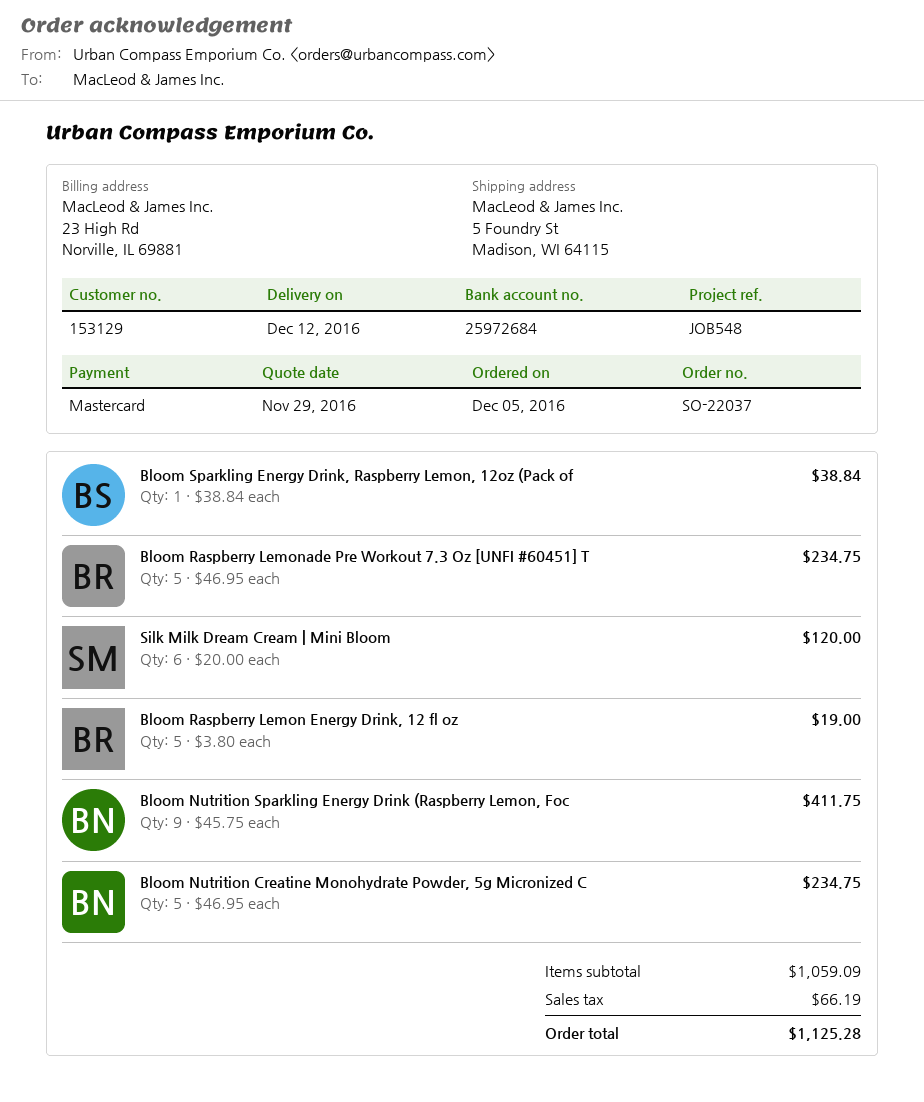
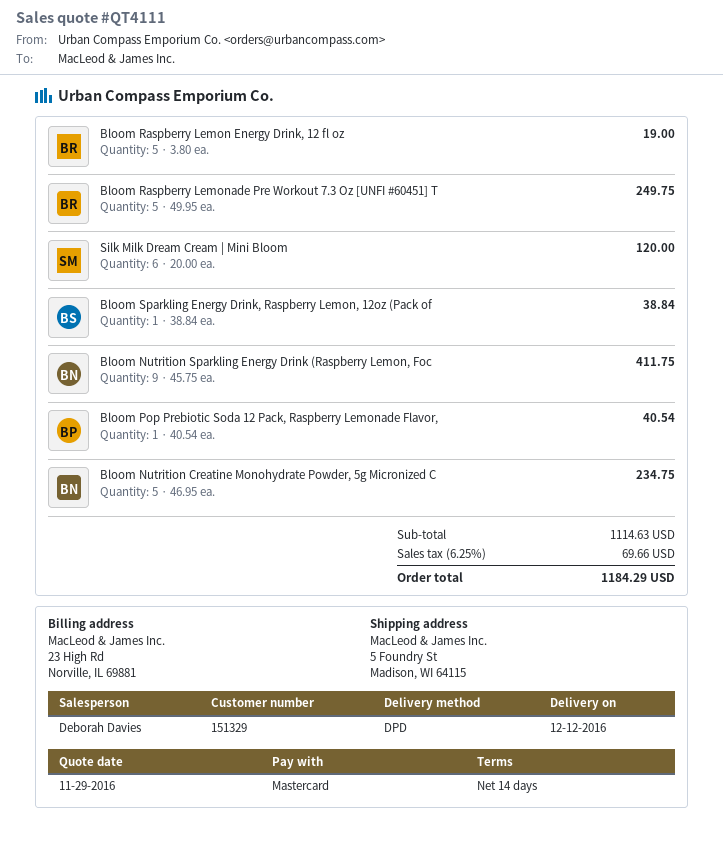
customer number: 153129 -> 151329
Bloom Raspberry Lemonade Pre Workout 7.3 Oz [UNFI #60451] T: 5 x 46.95 = 234.75 -> 5 x 49.95 = 249.75
Bloom Pop Prebiotic Soda 12 Pack, Raspberry Lemonade Flavor,: none -> 1 x 40.54 = 40.54
subtotal: 1059.09 -> 1114.63
tax: 66.19 -> 69.66
total: 1125.28 -> 1184.29

